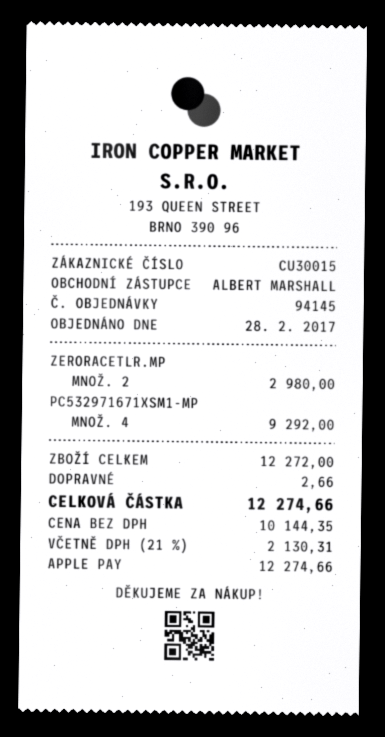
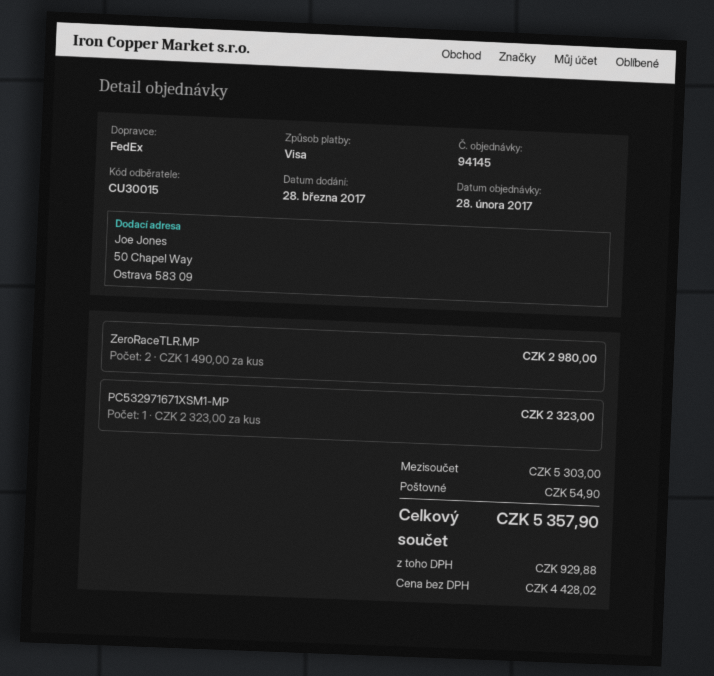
payment method: Apple Pay -> Visa
PC532971671XSM1-MP: 4 for 9292.00 -> 1 for 2323.00
subtotal: 12272.00 -> 5303.00
shipping: 2.66 -> 54.90
net: 10144.35 -> 4428.02
tax: 2130.31 -> 929.88
total: 12274.66 -> 5357.90

